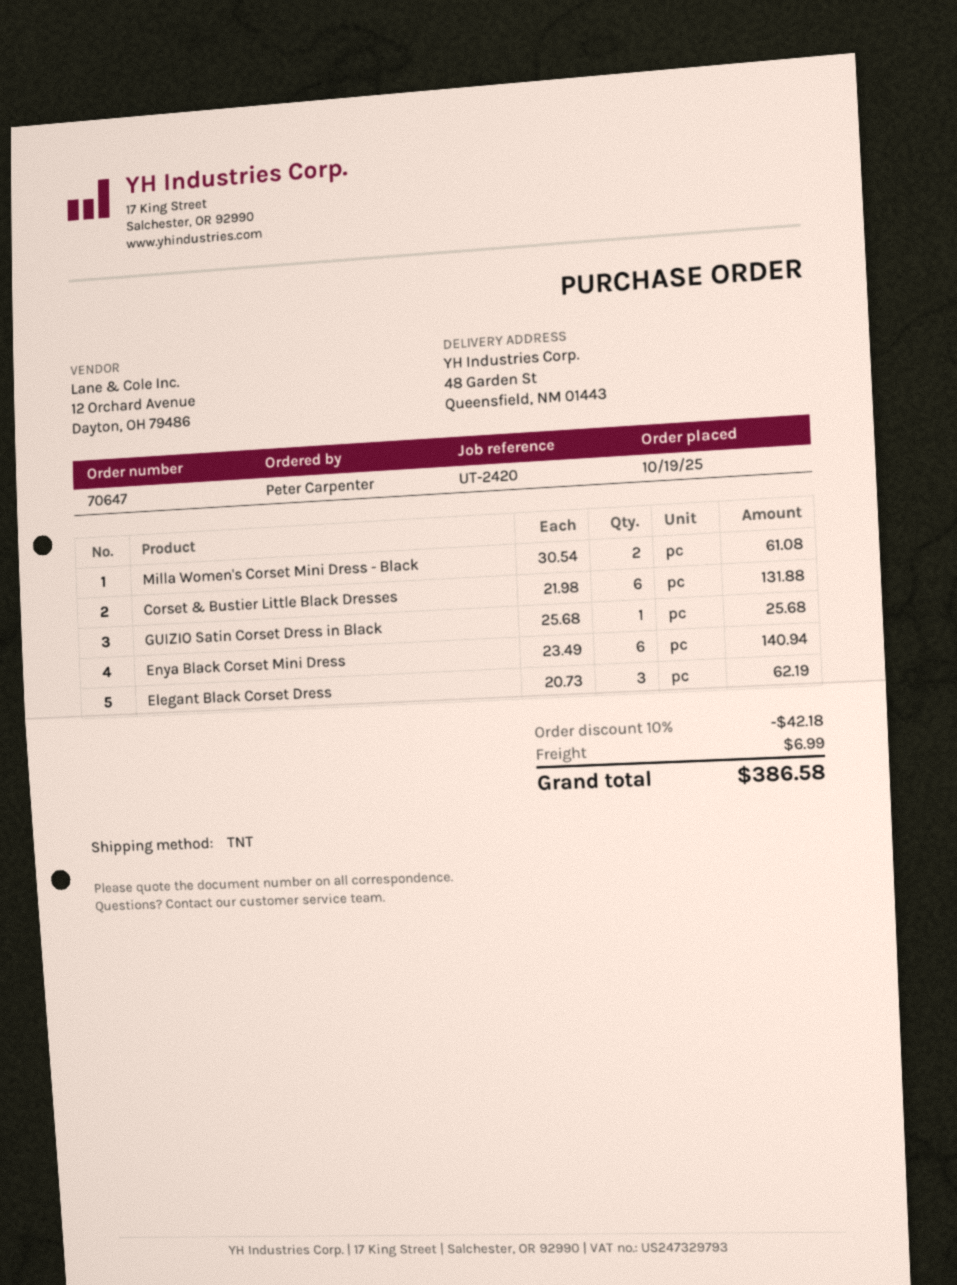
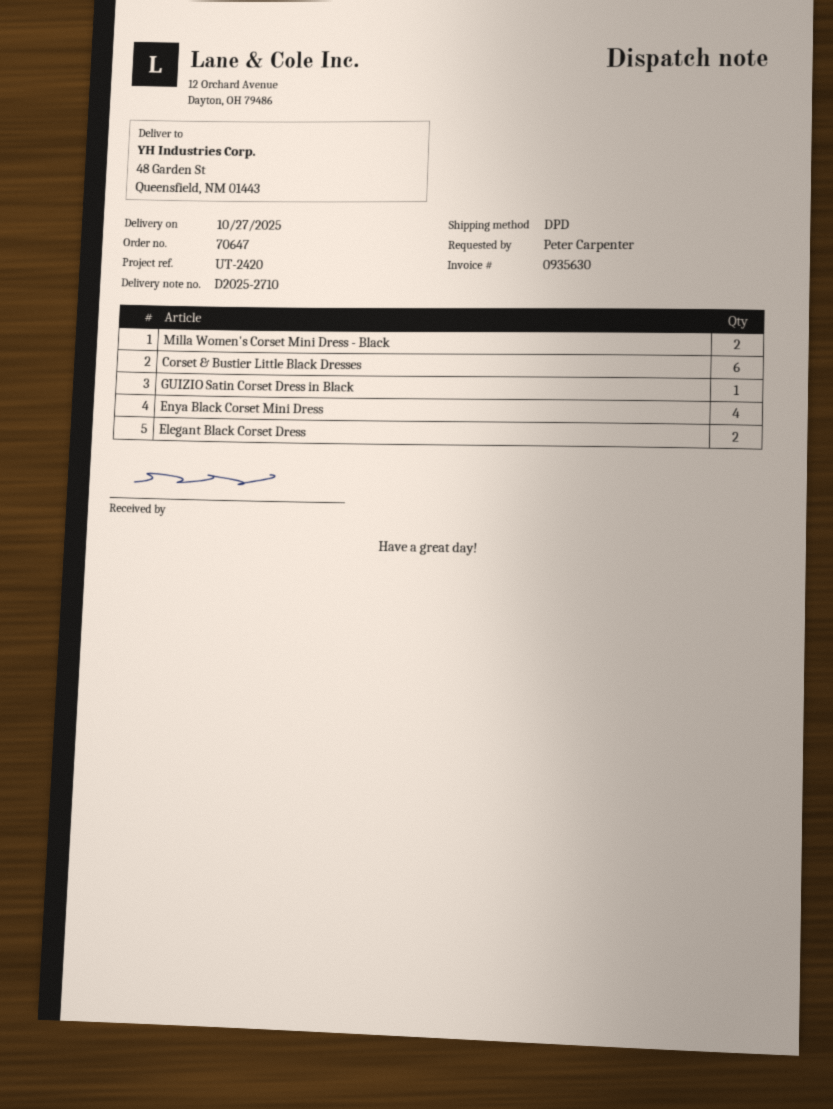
shipping method: TNT -> DPD
Enya Black Corset Mini Dress: 6 -> 4
Elegant Black Corset Dress: 3 -> 2

